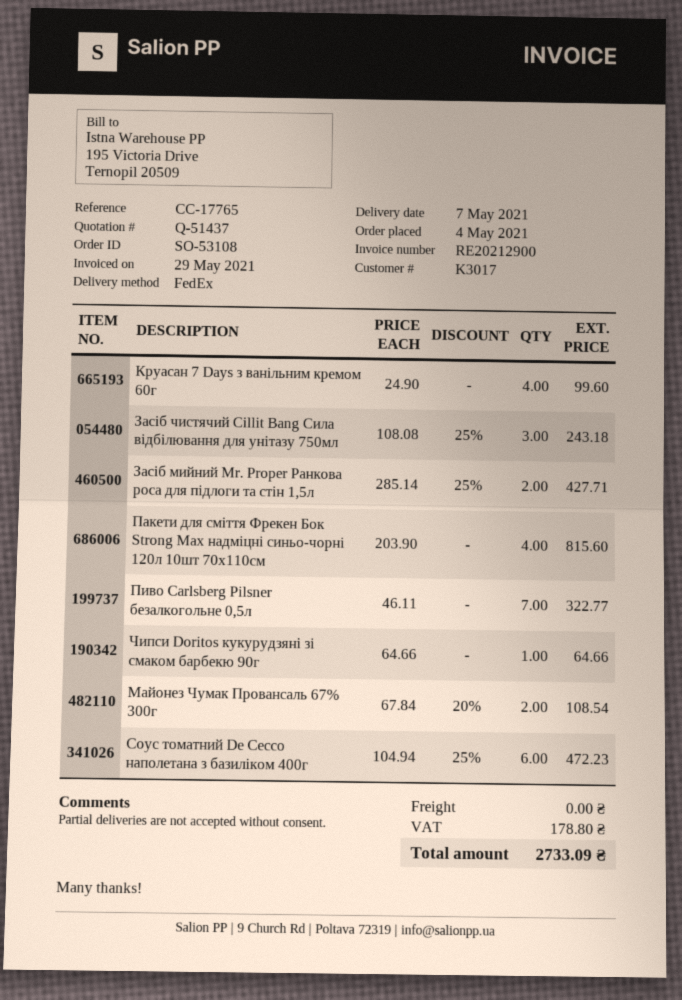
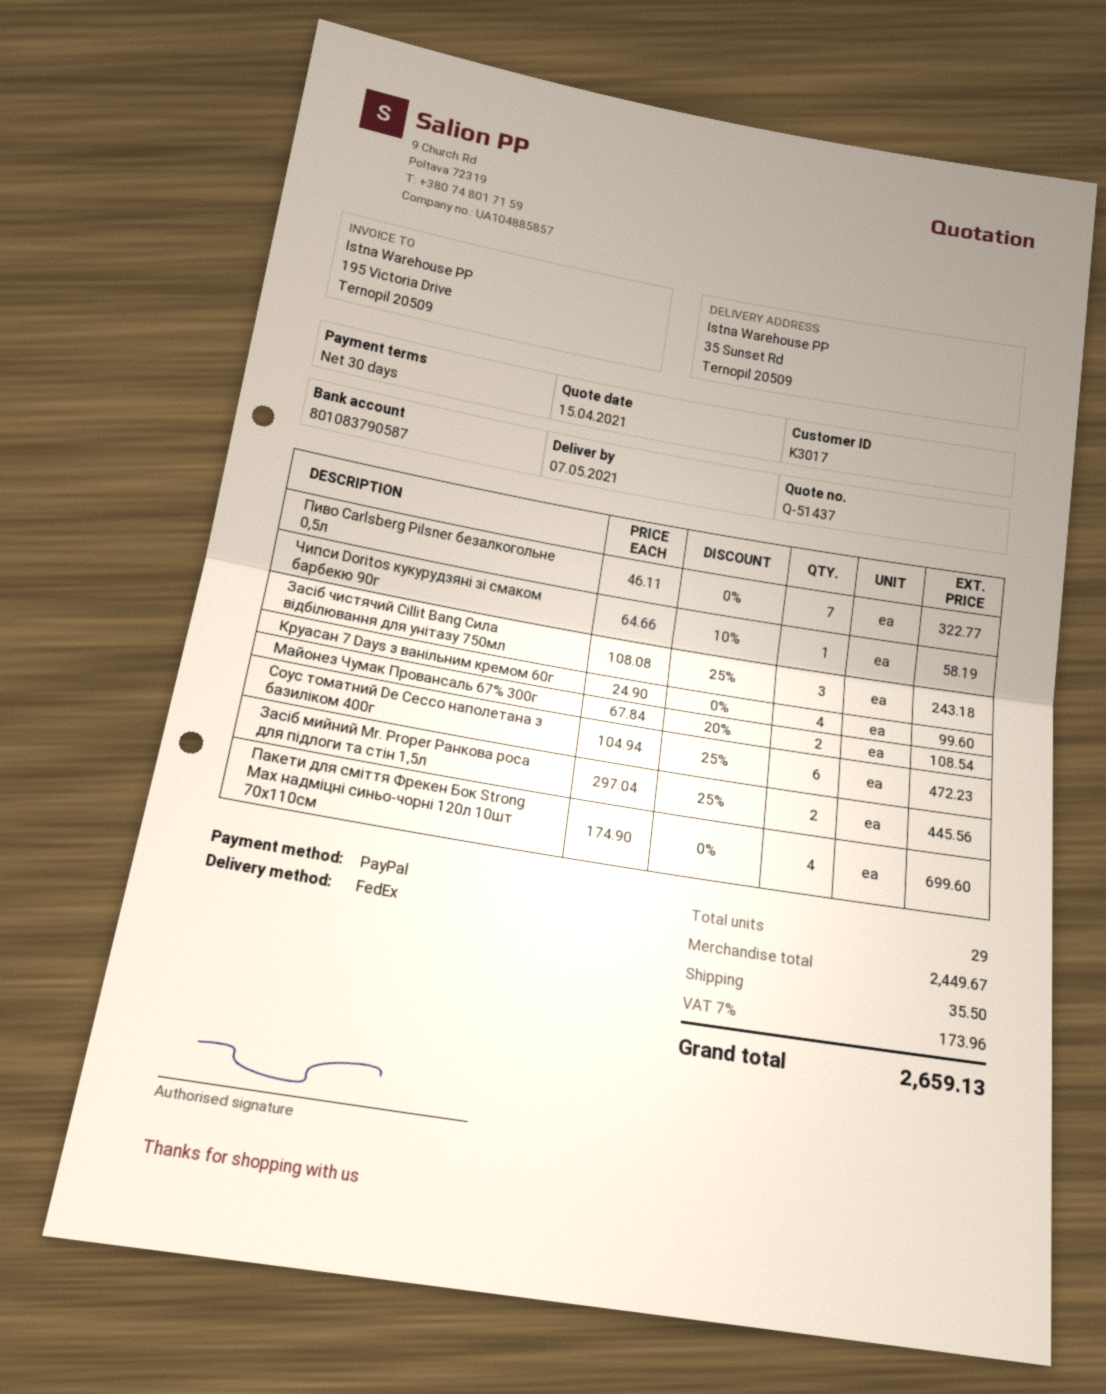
Засіб мийний Mr. Proper Ранкова роса для пiдлоги та стiн 1,5л: 2 x 285.14 - 25% = 427.71 -> 2 x 297.04 - 25% = 445.56
Пакети для сміття Фрекен Бок Strong Max надміцні синьо-чорнi 120л 10шт 70х110см: 4 x 203.90 = 815.60 -> 4 x 174.90 = 699.60
Чипси Doritos кукурудзяні зі смаком барбекю 90г: 1 x 64.66 = 64.66 -> 1 x 64.66 - 10% = 58.19
shipping: 0.00 -> 35.50
tax: 178.80 -> 173.96
total: 2733.09 -> 2659.13

